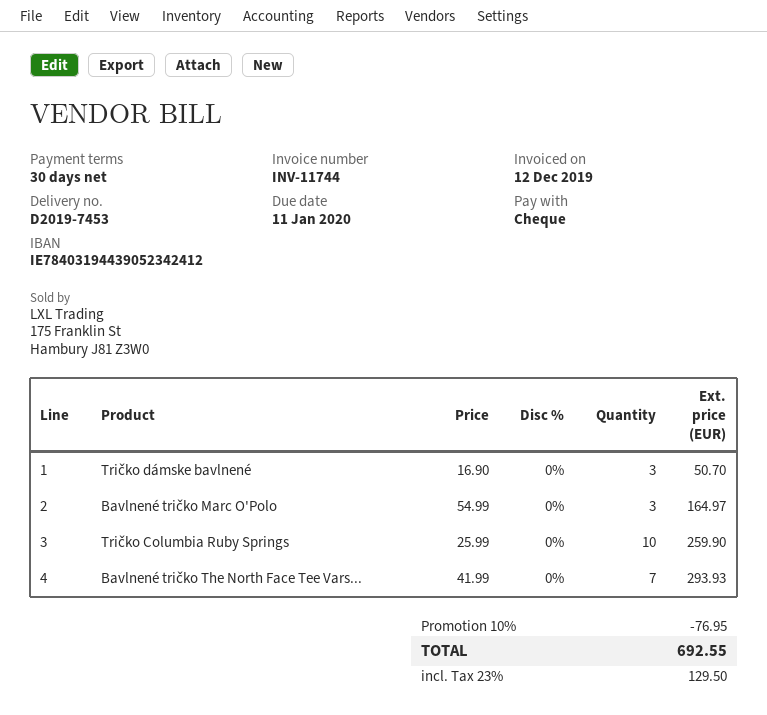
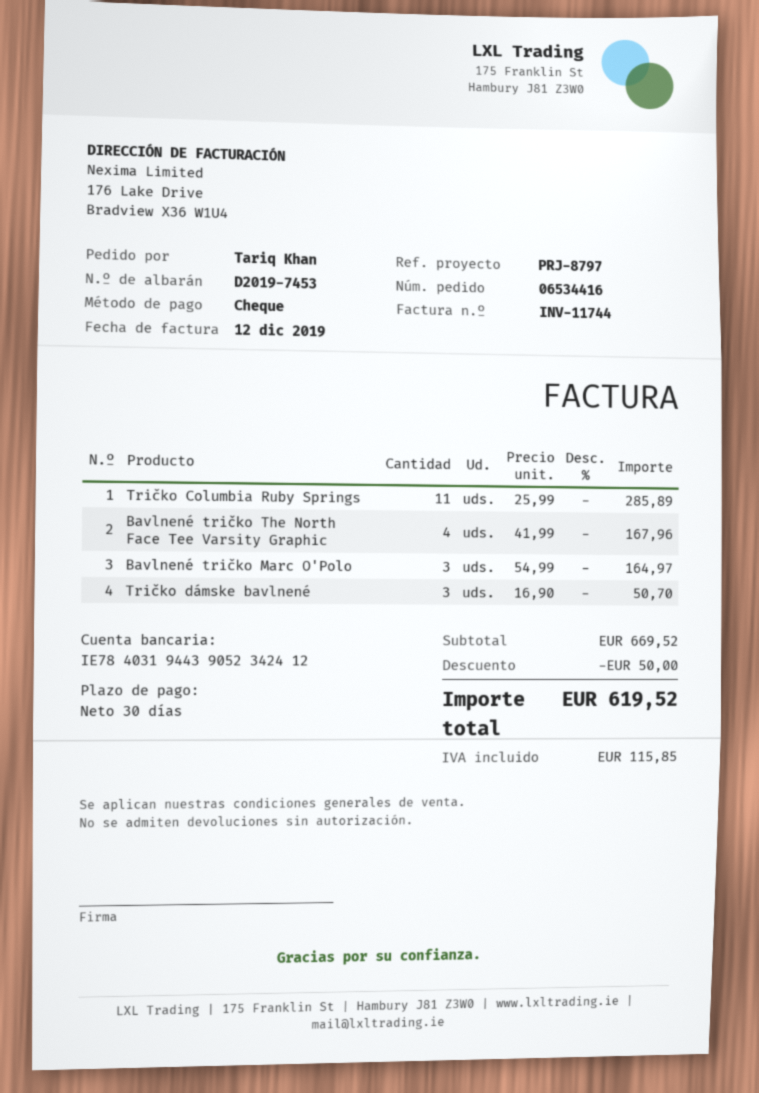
Tričko Columbia Ruby Springs: 10 x 25.99 = 259.90 -> 11 x 25.99 = 285.89
Bavlnené tričko The North Face Tee Vars...: 7 x 41.99 = 293.93 -> 4 x 41.99 = 167.96
discount: 76.95 -> 50.00
tax: 129.50 -> 115.85
total: 692.55 -> 619.52

